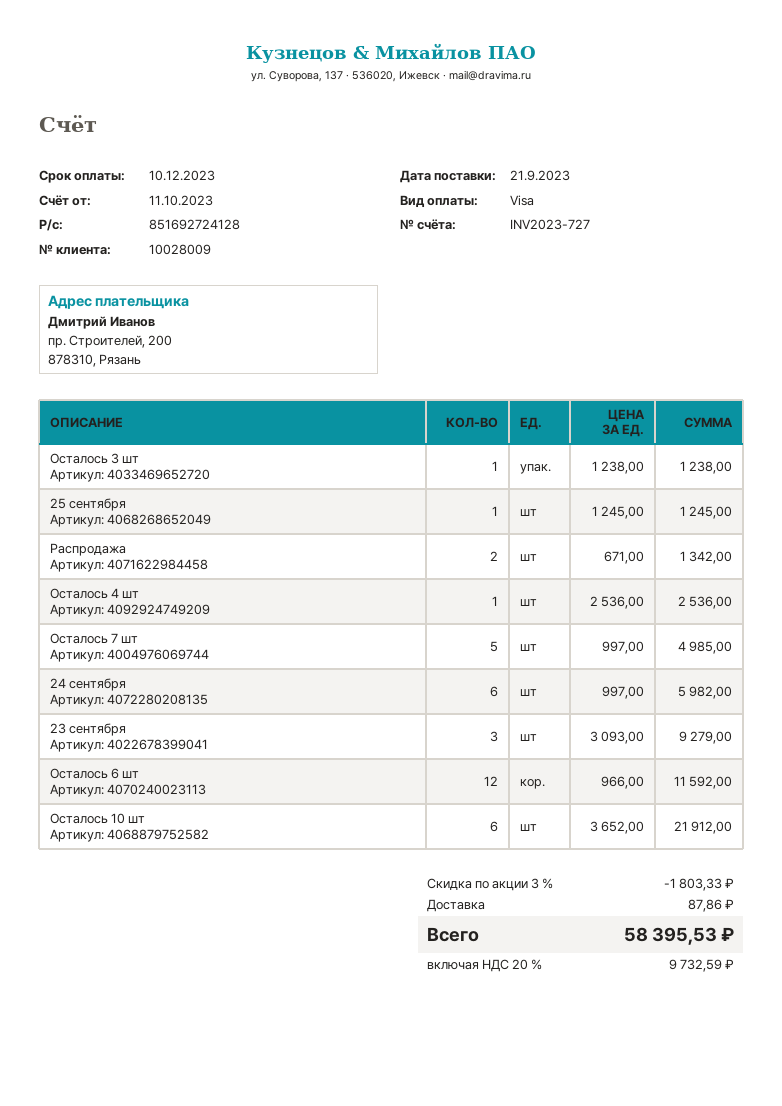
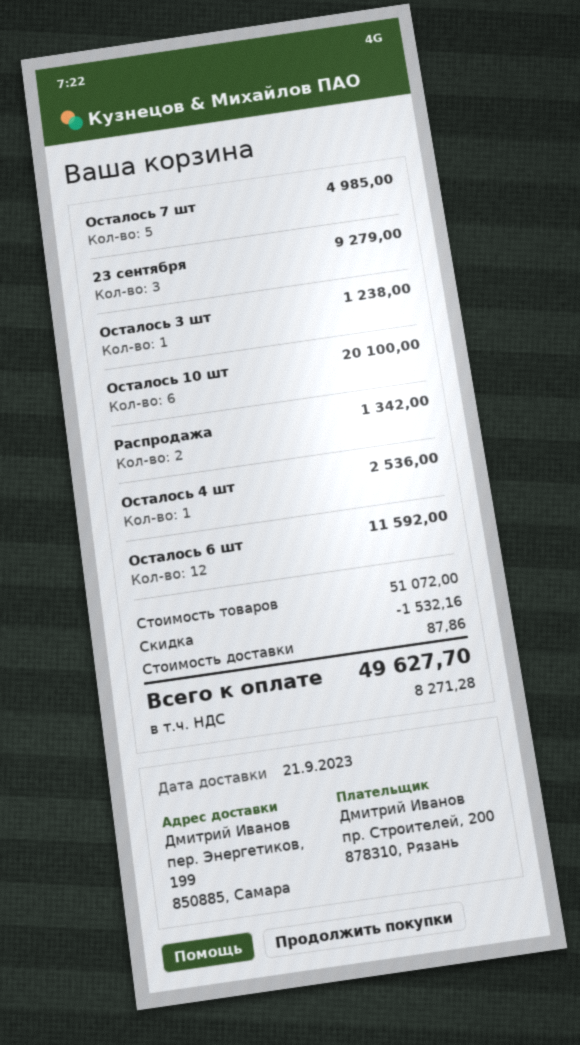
25 сентября: 1 for 1245.00 -> none
24 сентября: 6 for 5982.00 -> none
Осталось 10 шт: 6 for 21912.00 -> 6 for 20100.00
discount: 1803.33 -> 1532.16
tax: 9732.59 -> 8271.28
total: 58395.53 -> 49627.70

